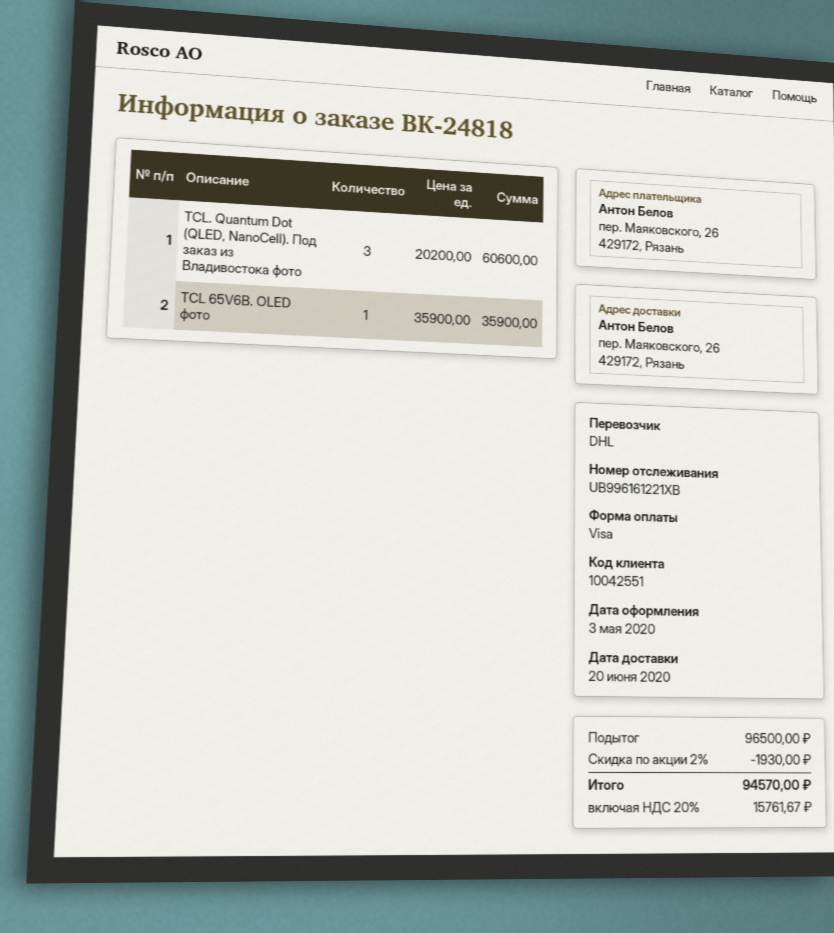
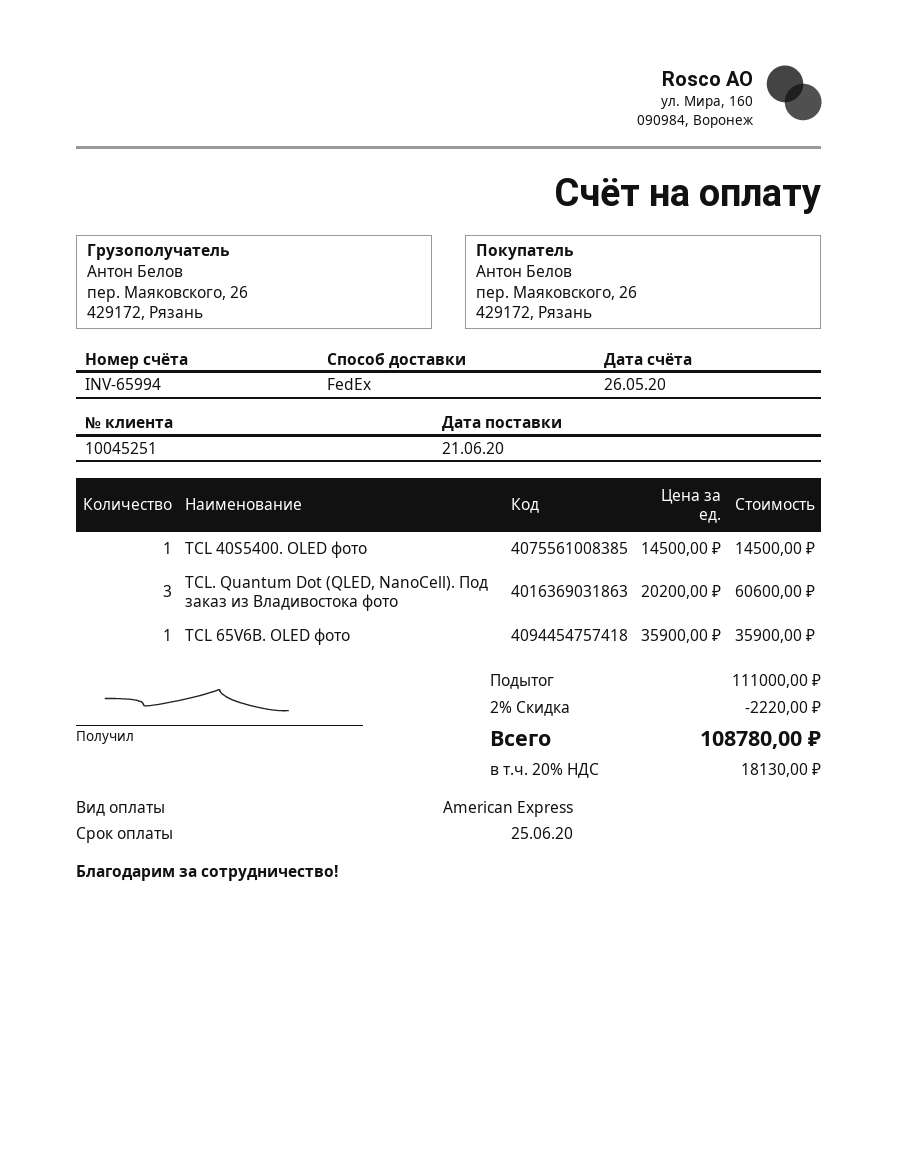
delivery date: 2020-06-20 -> 2020-06-21
customer number: 10042551 -> 10045251
payment method: Visa -> American Express
shipping method: DHL -> FedEx
TCL 40S5400. OLED фото: none -> 1 x 14500.00 = 14500.00
subtotal: 96500.00 -> 111000.00
discount: 2% = 1930.00 -> 2% = 2220.00
tax: 20% = 15761.67 -> 20% = 18130.00
total: 94570.00 -> 108780.00

